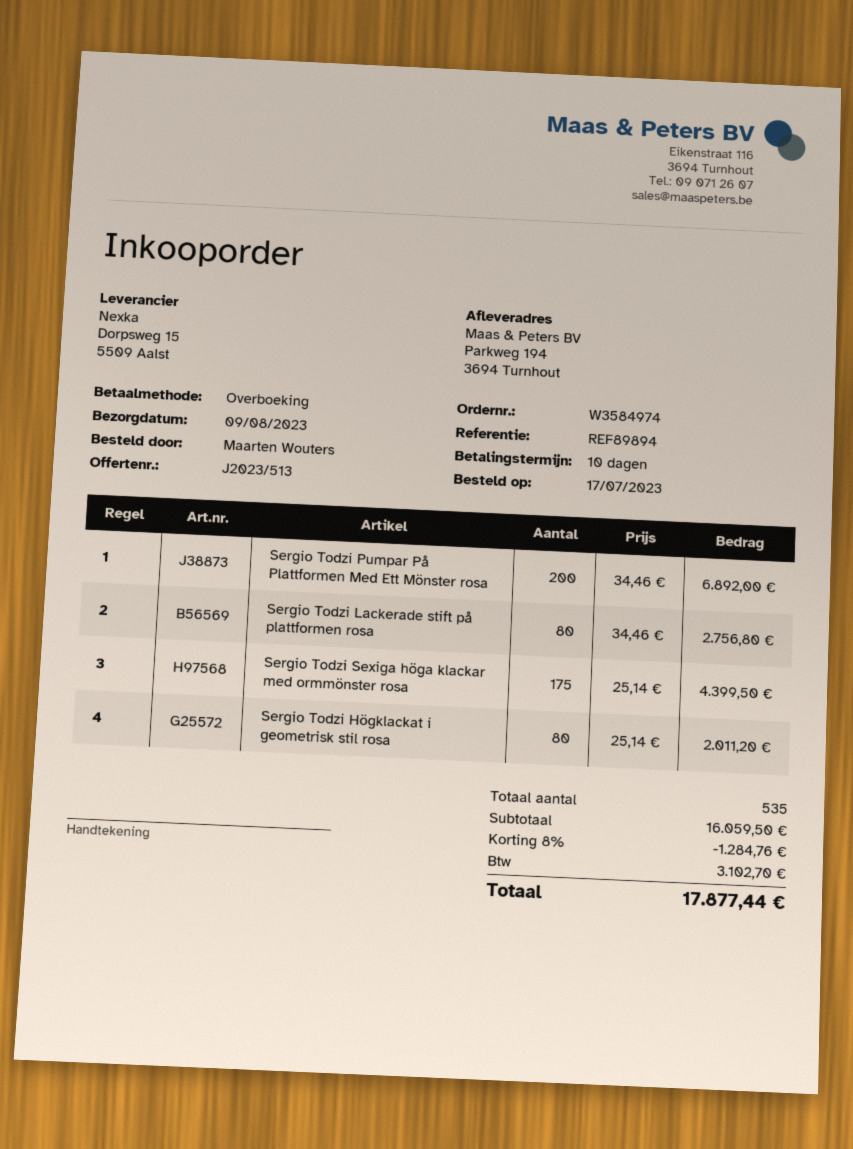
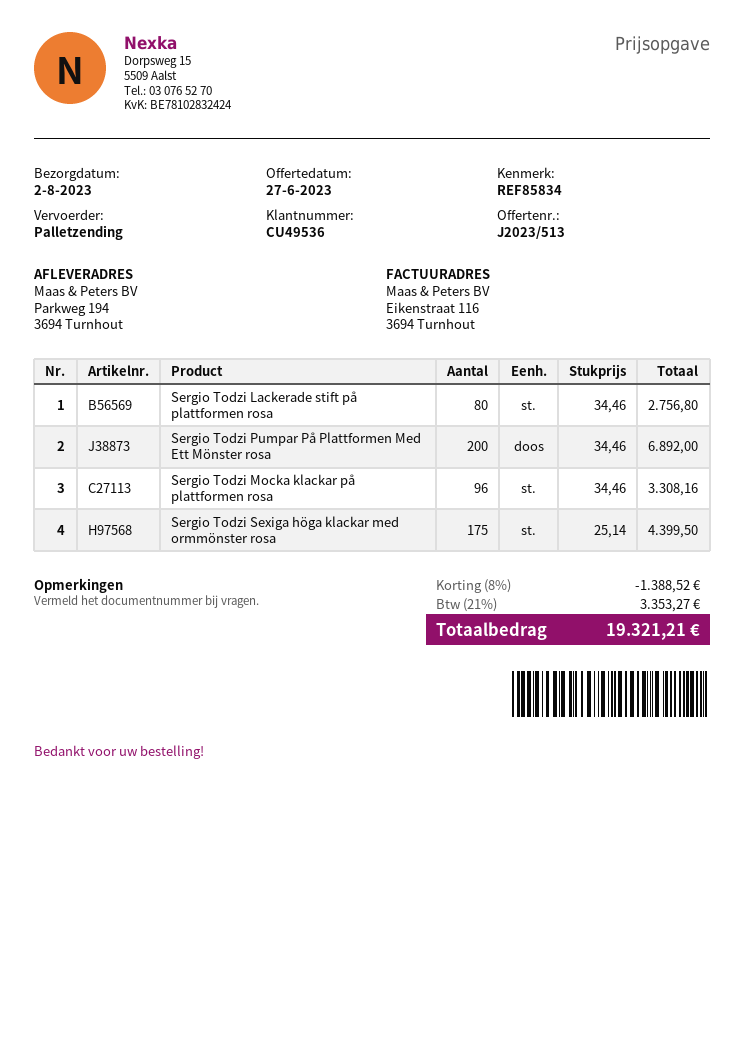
delivery date: 2023-08-09 -> 2023-08-02
reference: REF89894 -> REF85834
Sergio Todzi Högklackat i geometrisk stil rosa: 80 x 25.14 = 2011.20 -> none
Sergio Todzi Mocka klackar på plattformen rosa: none -> 96 x 34.46 = 3308.16
discount: 8% = 1284.76 -> 8% = 1388.52
tax: 3102.70 -> 3353.27
total: 17877.44 -> 19321.21

